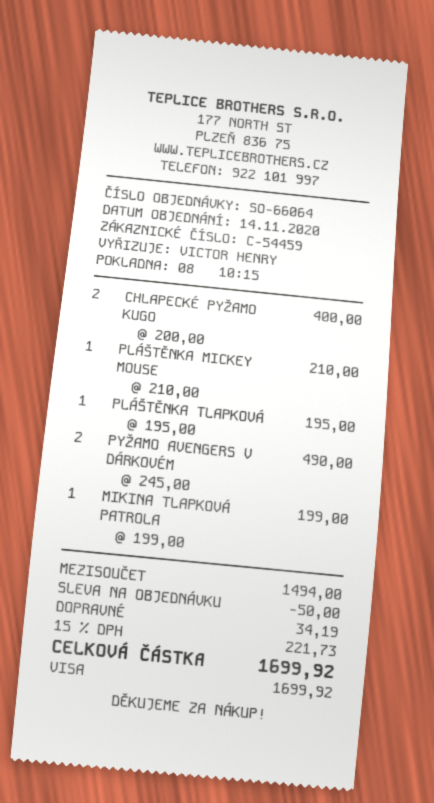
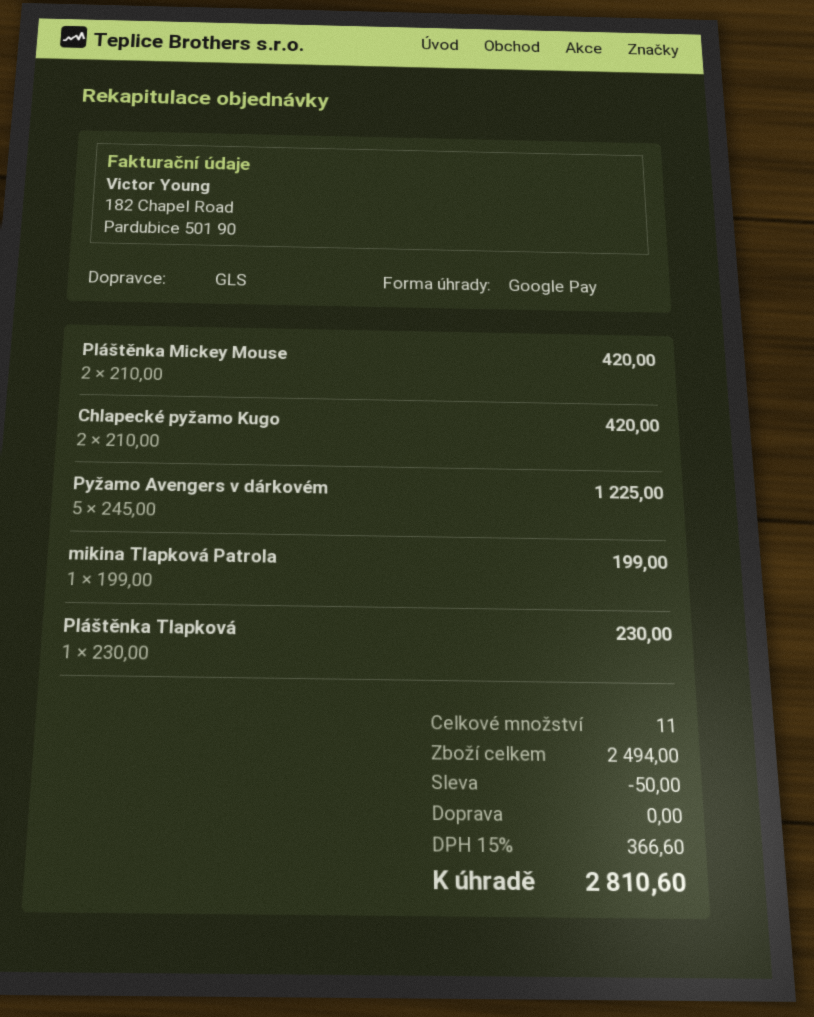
payment method: Visa -> Google Pay
CHLAPECKÉ PYŽAMO KUGO: 2 x 200.00 = 400.00 -> 2 x 210.00 = 420.00
PLÁŠTĚNKA MICKEY MOUSE: 1 x 210.00 = 210.00 -> 2 x 210.00 = 420.00
PLÁŠTĚNKA TLAPKOVÁ: 1 x 195.00 = 195.00 -> 1 x 230.00 = 230.00
PYŽAMO AVENGERS V DÁRKOVÉM: 2 x 245.00 = 490.00 -> 5 x 245.00 = 1225.00
subtotal: 1494.00 -> 2494.00
shipping: 34.19 -> 0.00
tax: 15% = 221.73 -> 15% = 366.60
total: 1699.92 -> 2810.60

